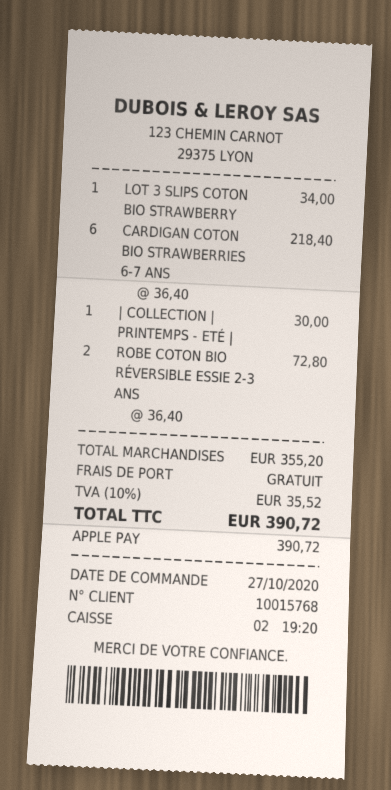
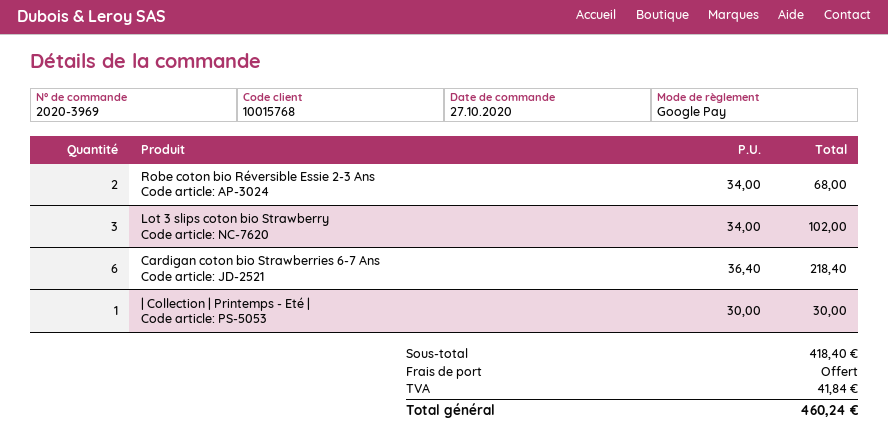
payment method: Apple Pay -> Google Pay
LOT 3 SLIPS COTON BIO STRAWBERRY: 1 x 34.00 = 34.00 -> 3 x 34.00 = 102.00
ROBE COTON BIO RÉVERSIBLE ESSIE 2-3 ANS: 2 x 36.40 = 72.80 -> 2 x 34.00 = 68.00
subtotal: 355.20 -> 418.40
tax: 35.52 -> 41.84
total: 390.72 -> 460.24

